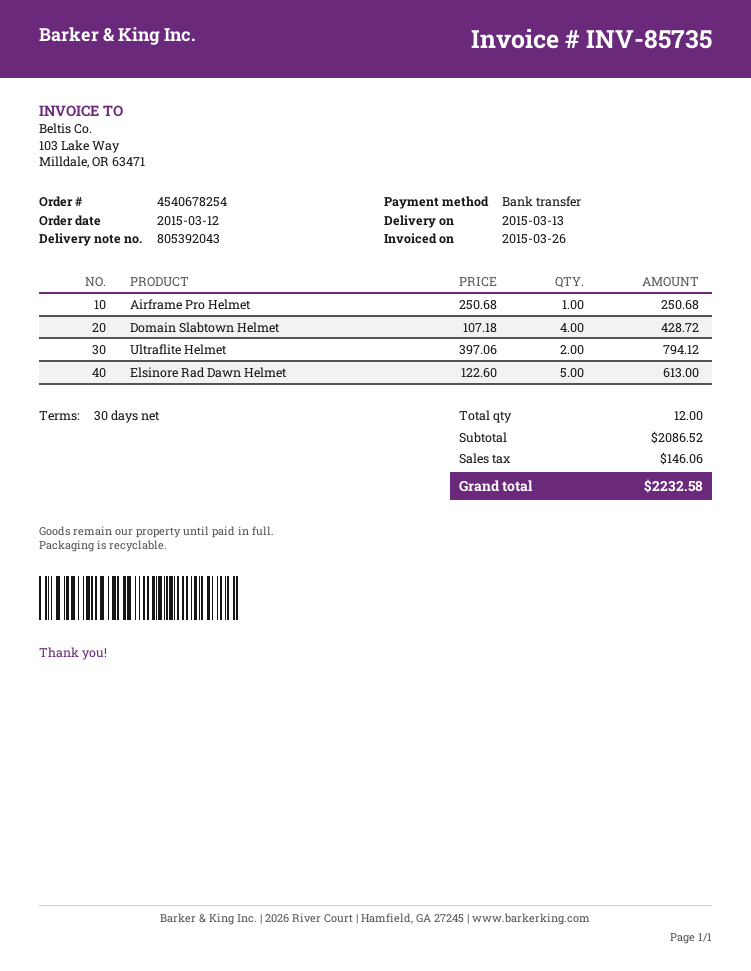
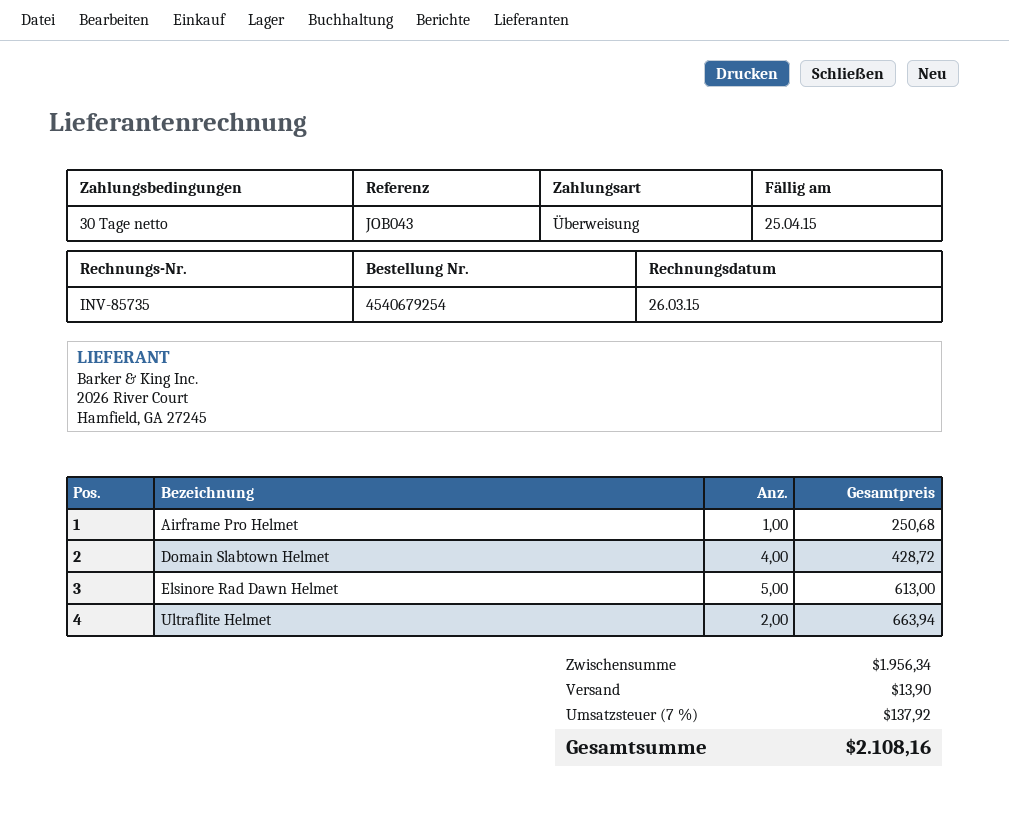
order number: 4540678254 -> 4540679254
Ultraflite Helmet: 2 for 794.12 -> 2 for 663.94
subtotal: 2086.52 -> 1956.34
shipping: none -> 13.90
tax: 146.06 -> 137.92
total: 2232.58 -> 2108.16

